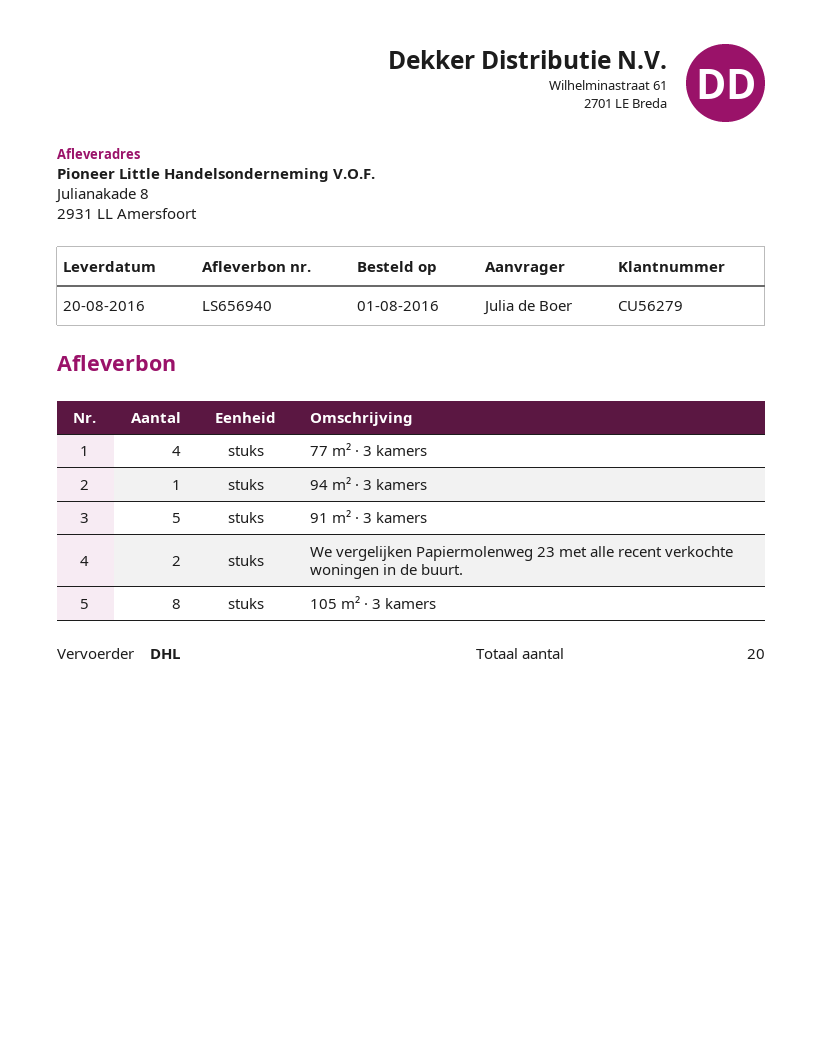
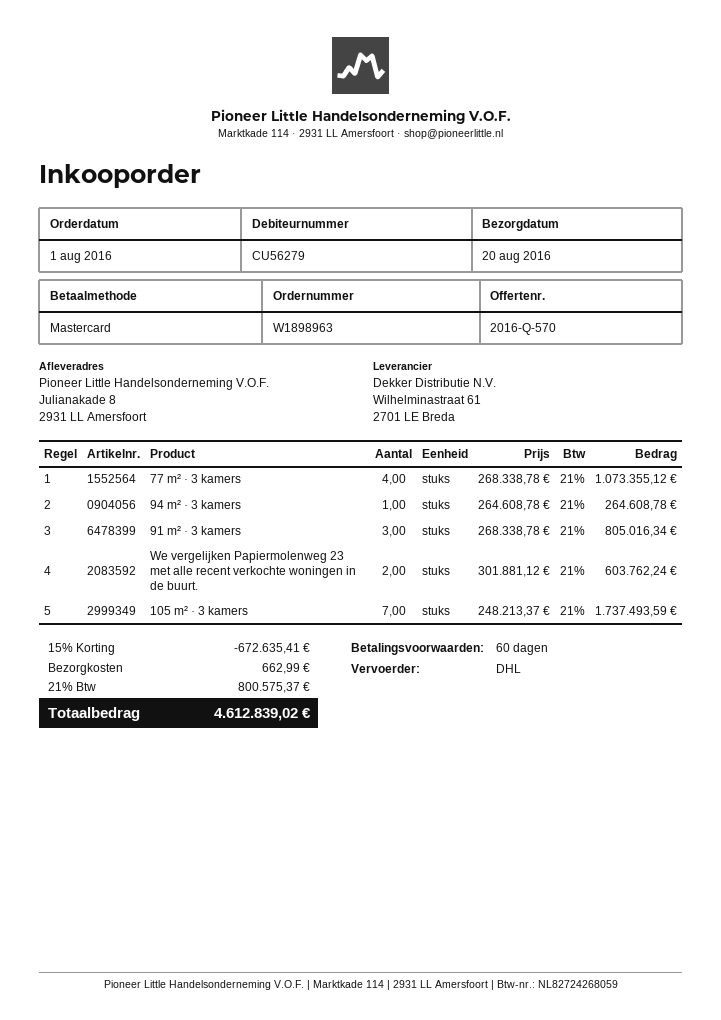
91 m² · 3 kamers: 5 -> 3
105 m² · 3 kamers: 8 -> 7

